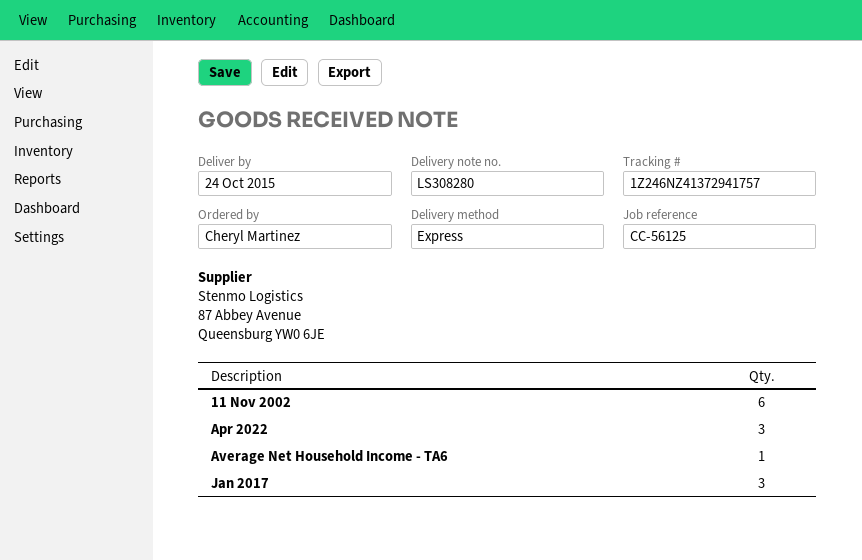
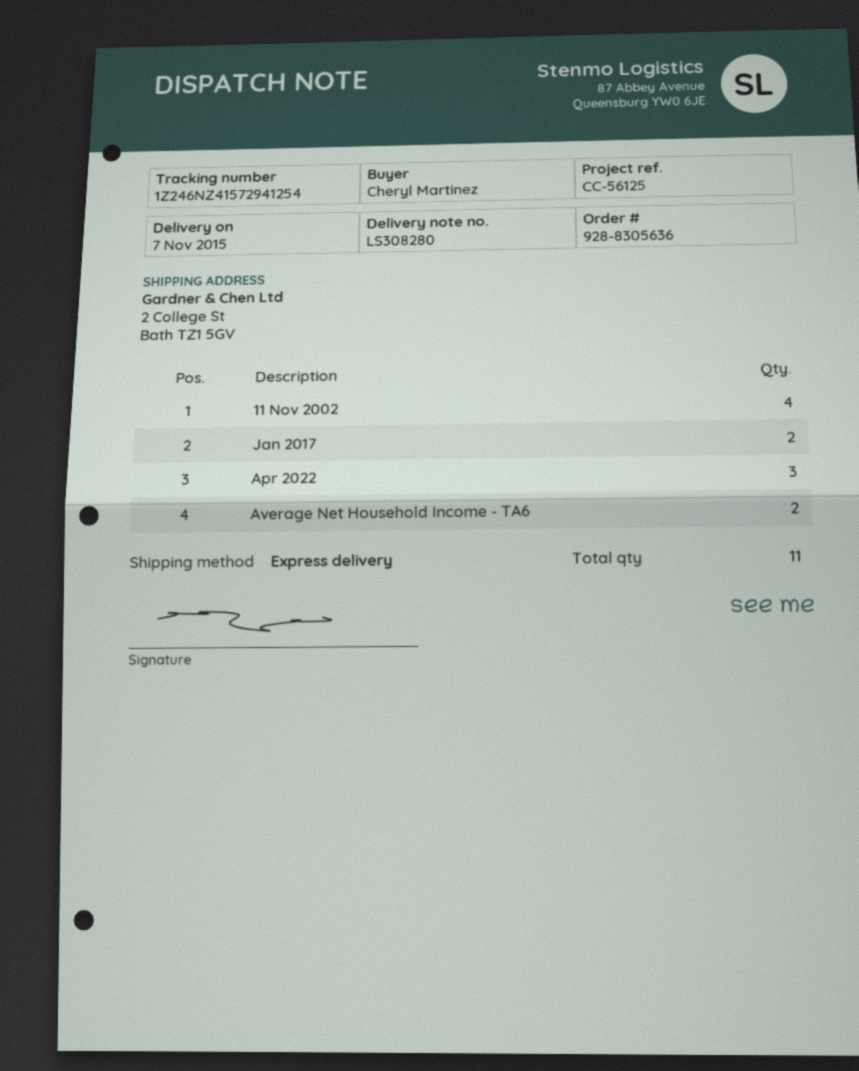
delivery date: 2015-10-24 -> 2015-11-07
tracking number: 1Z246NZ41372941757 -> 1Z246NZ41572941254
11 Nov 2002: 6 -> 4
Average Net Household Income - TA6: 1 -> 2
Jan 2017: 3 -> 2

